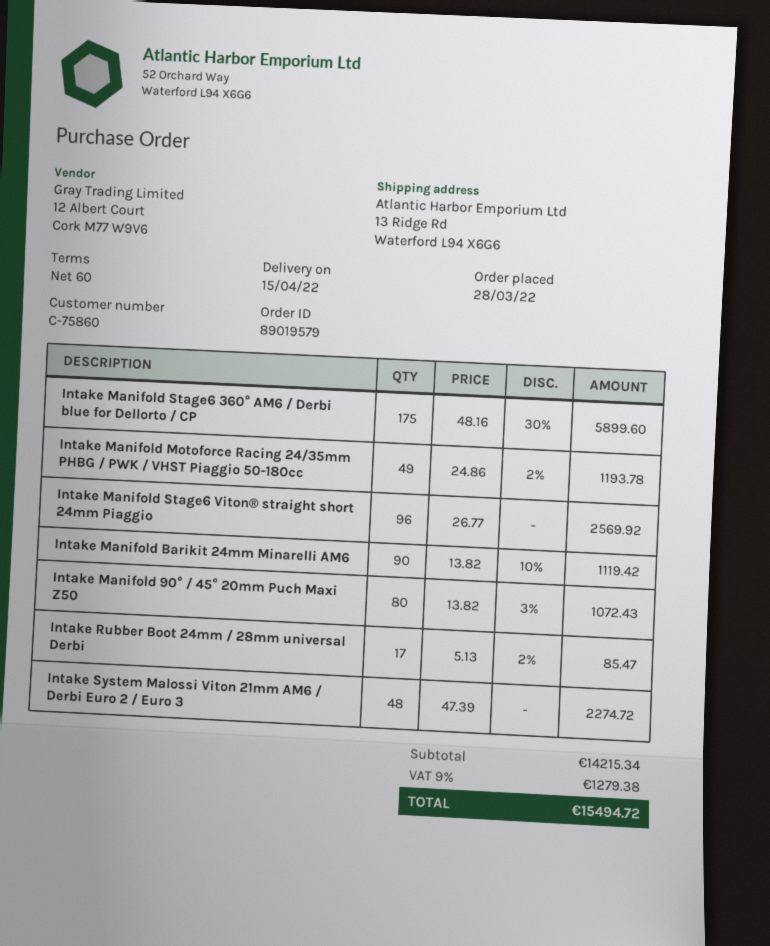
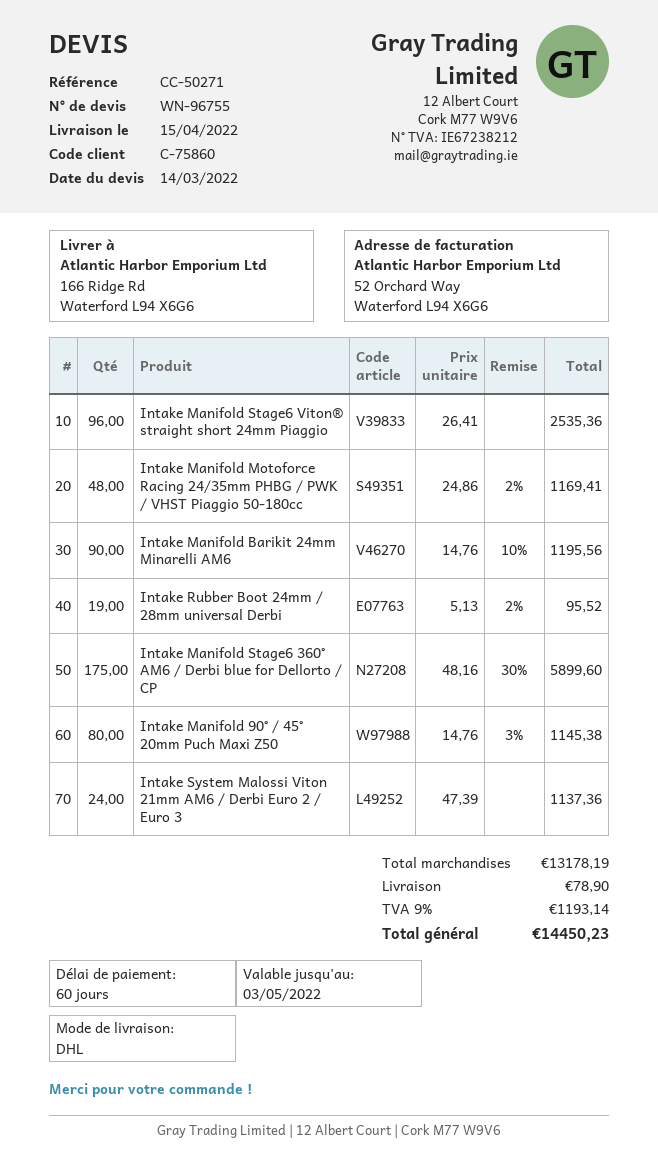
ship to: 13 Ridge Rd, Waterford L94 X6G6 -> 166 Ridge Rd, Waterford L94 X6G6
Intake Manifold Motoforce Racing 24/35mm PHBG / PWK / VHST Piaggio 50-180cc: 49 x 24.86 - 2% = 1193.78 -> 48 x 24.86 - 2% = 1169.41
Intake Manifold Stage6 Viton® straight short 24mm Piaggio: 96 x 26.77 = 2569.92 -> 96 x 26.41 = 2535.36
Intake Manifold Barikit 24mm Minarelli AM6: 90 x 13.82 - 10% = 1119.42 -> 90 x 14.76 - 10% = 1195.56
Intake Manifold 90° / 45° 20mm Puch Maxi Z50: 80 x 13.82 - 3% = 1072.43 -> 80 x 14.76 - 3% = 1145.38
Intake Rubber Boot 24mm / 28mm universal Derbi: 17 x 5.13 - 2% = 85.47 -> 19 x 5.13 - 2% = 95.52
Intake System Malossi Viton 21mm AM6 / Derbi Euro 2 / Euro 3: 48 x 47.39 = 2274.72 -> 24 x 47.39 = 1137.36
subtotal: 14215.34 -> 13178.19
shipping: none -> 78.90
tax: 9% = 1279.38 -> 9% = 1193.14
total: 15494.72 -> 14450.23

